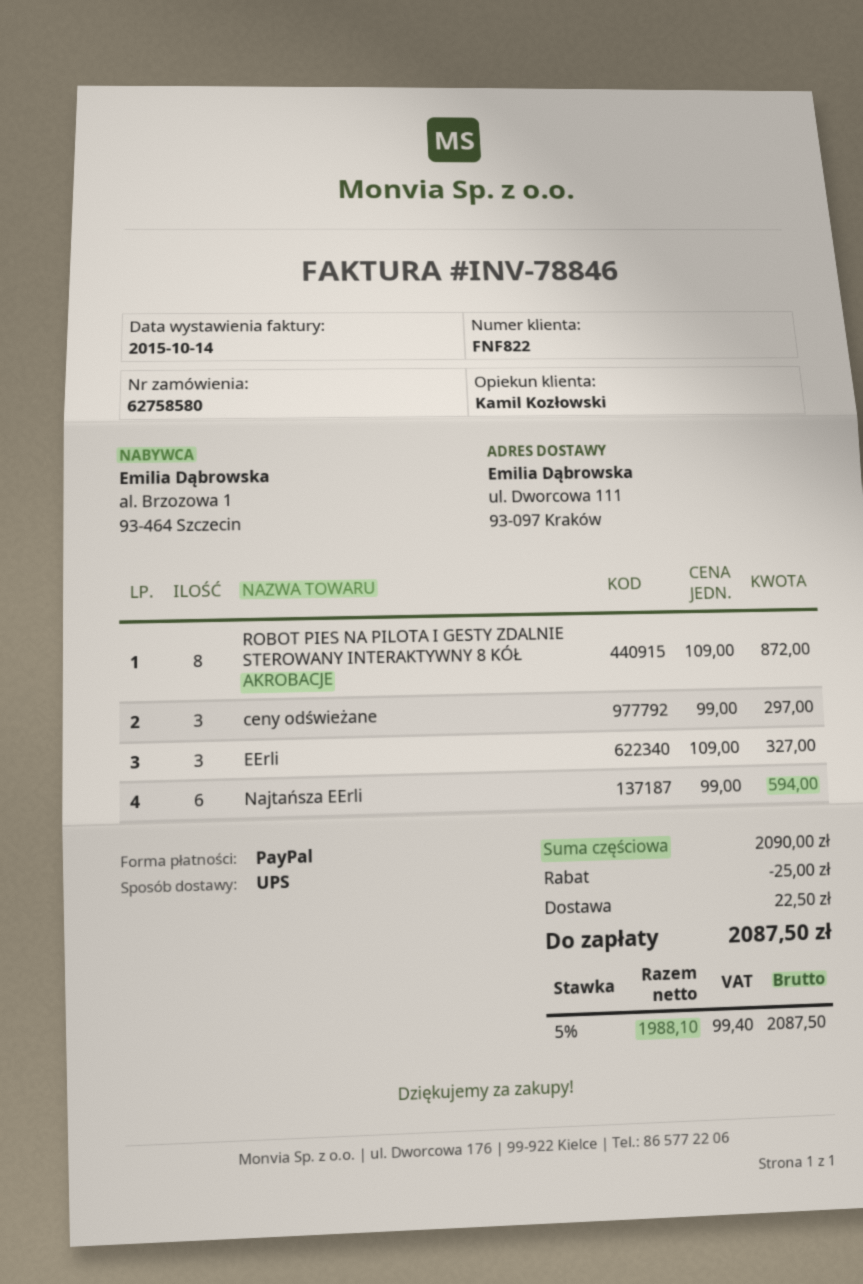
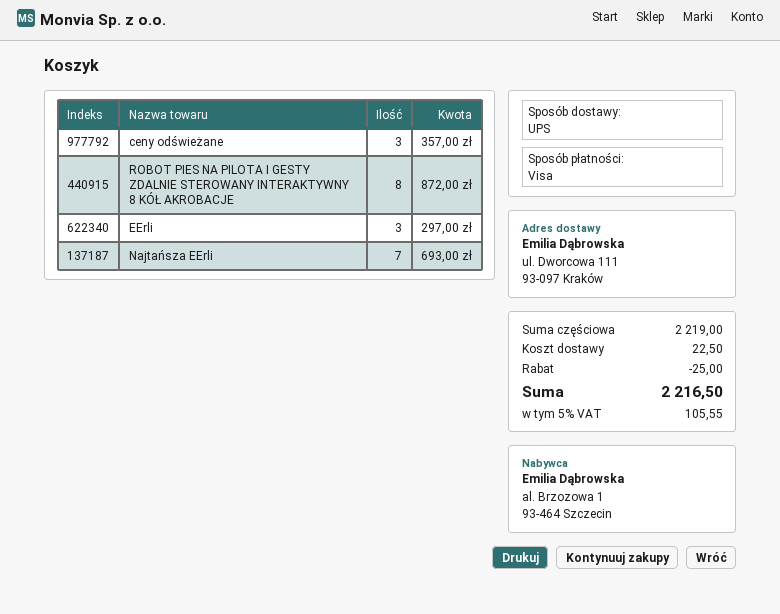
payment method: PayPal -> Visa
ceny odświeżane: 3 for 297.00 -> 3 for 357.00
EErli: 3 for 327.00 -> 3 for 297.00
Najtańsza EErli: 6 for 594.00 -> 7 for 693.00
subtotal: 2090.00 -> 2219.00
tax: 5% = 99.40 -> 5% = 105.55
total: 2087.50 -> 2216.50

